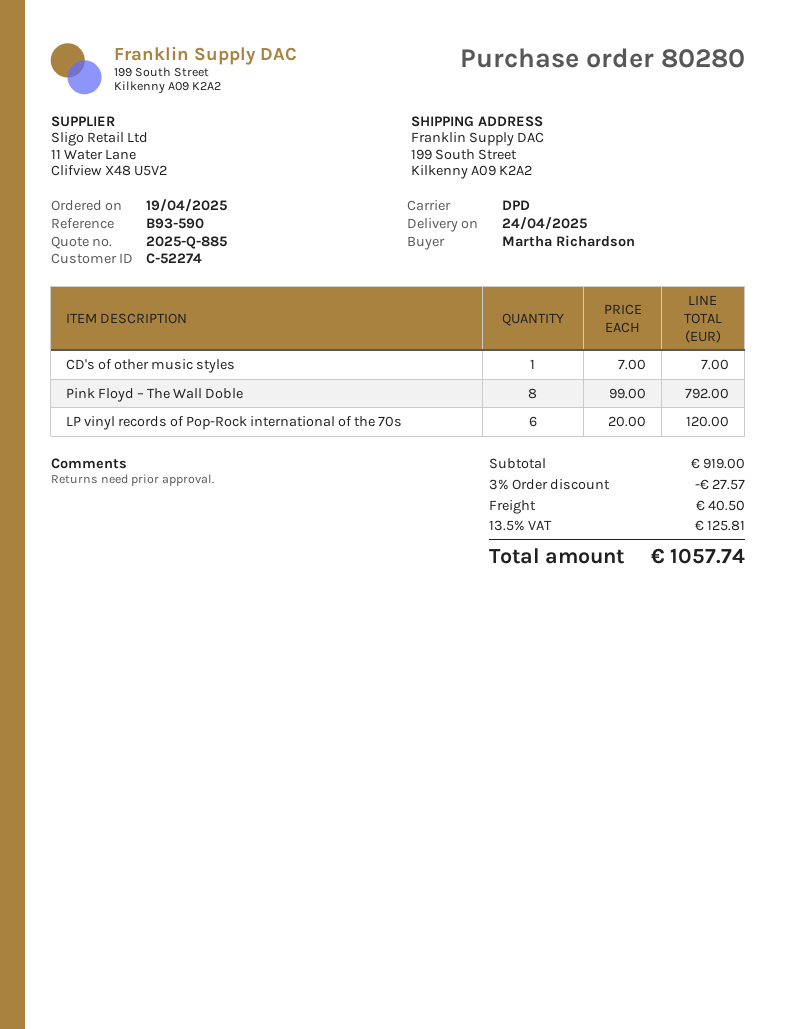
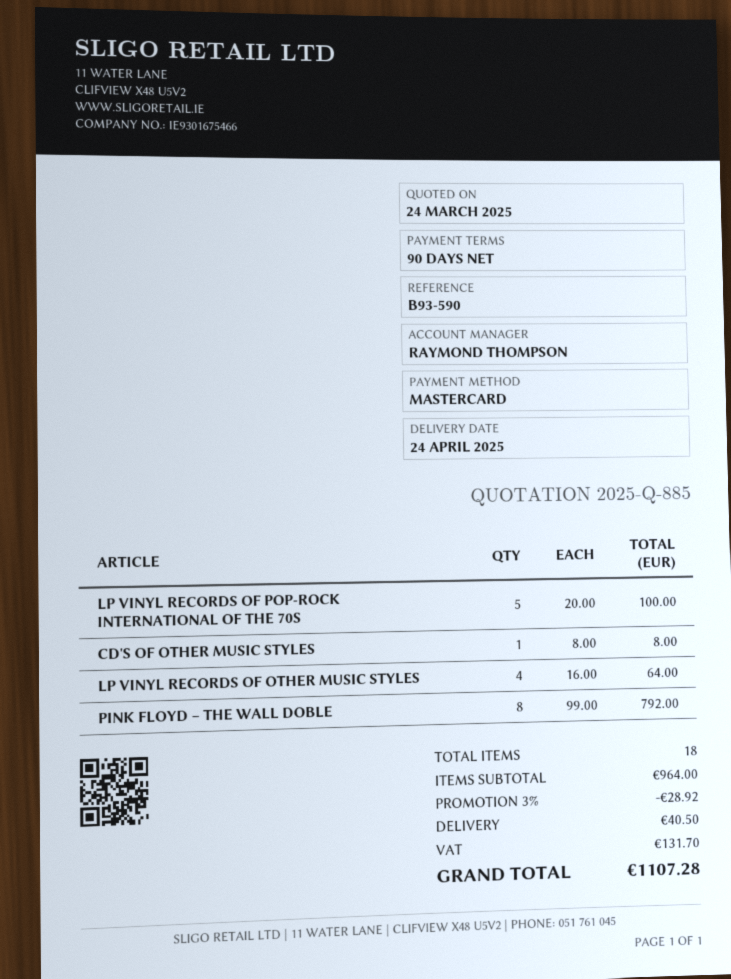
CD's of other music styles: 1 x 7.00 = 7.00 -> 1 x 8.00 = 8.00
LP vinyl records of Pop-Rock international of the 70s: 6 x 20.00 = 120.00 -> 5 x 20.00 = 100.00
LP VINYL RECORDS OF OTHER MUSIC STYLES: none -> 4 x 16.00 = 64.00
subtotal: 919.00 -> 964.00
discount: 3% = 27.57 -> 3% = 28.92
tax: 125.81 -> 131.70
total: 1057.74 -> 1107.28

